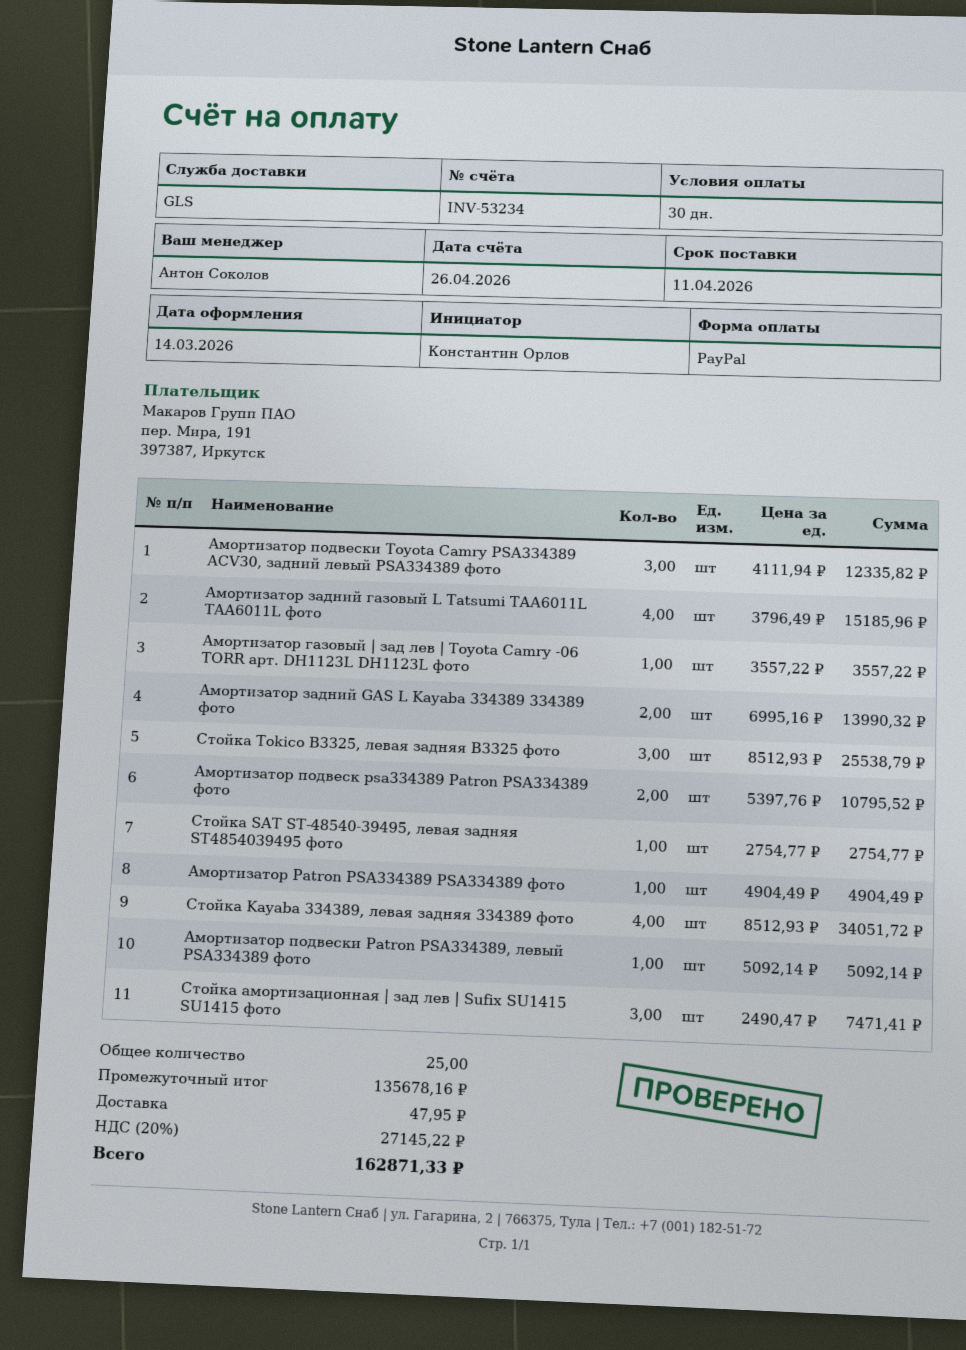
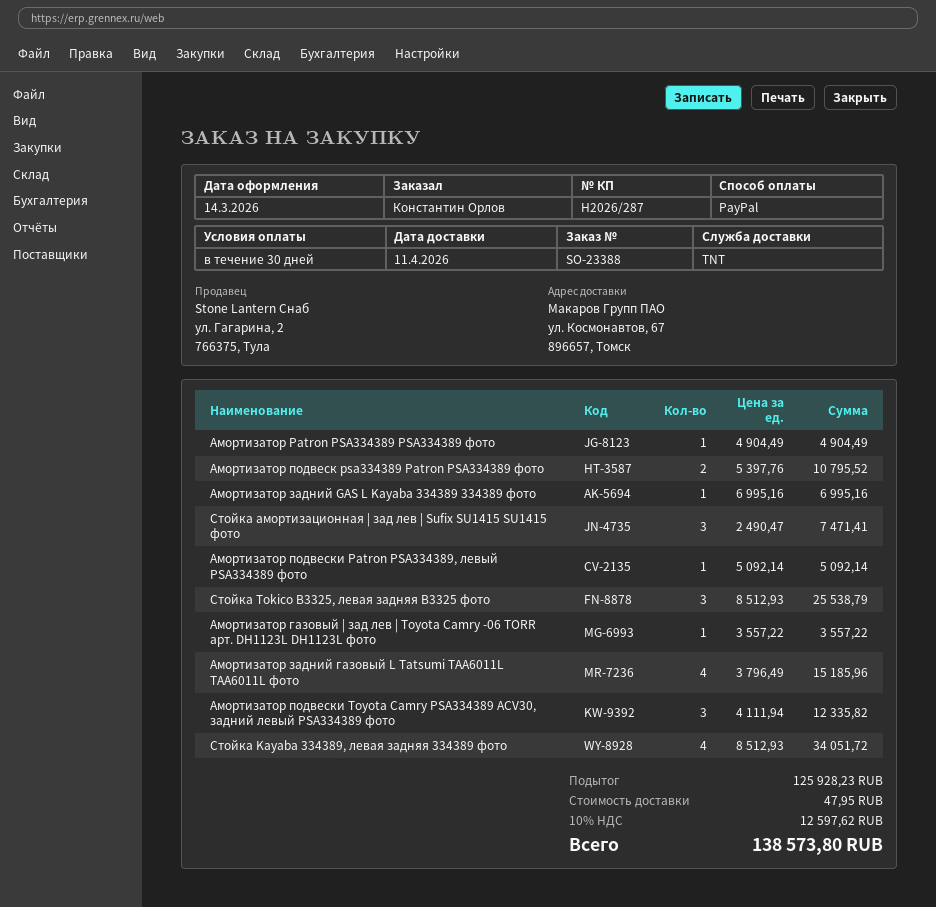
shipping method: GLS -> TNT
Амортизатор задний GAS L Kayaba 334389 334389 фото: 2 x 6995.16 = 13990.32 -> 1 x 6995.16 = 6995.16
Стойка SAT ST-48540-39495, левая задняя ST4854039495 фото: 1 x 2754.77 = 2754.77 -> none
subtotal: 135678.16 -> 125928.23
tax: 20% = 27145.22 -> 10% = 12597.62
total: 162871.33 -> 138573.80

